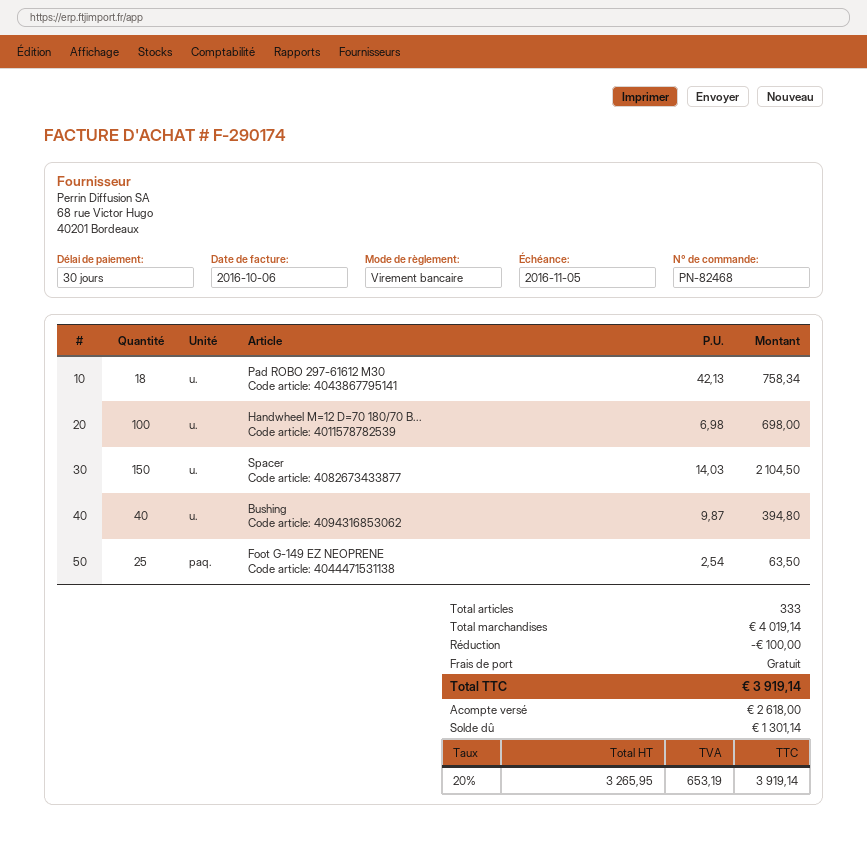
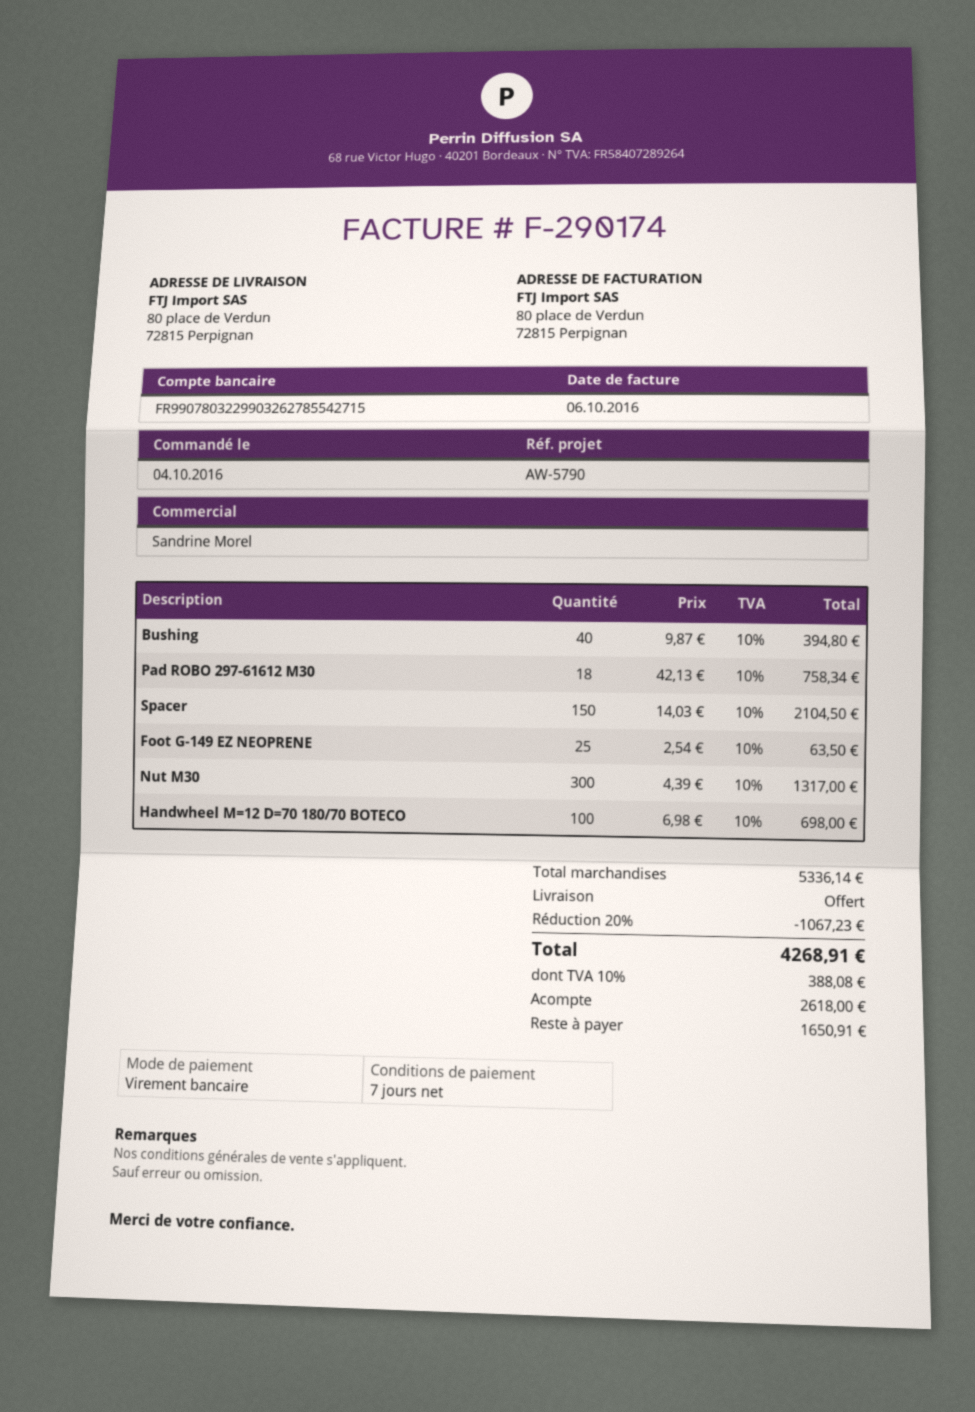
payment terms: 30 days -> 7 days
Nut M30: none -> 300 x 4.39 = 1317.00
subtotal: 4019.14 -> 5336.14
discount: 100.00 -> 1067.23
tax: 20% = 653.19 -> 10% = 388.08
total: 3919.14 -> 4268.91
balance: 1301.14 -> 1650.91

